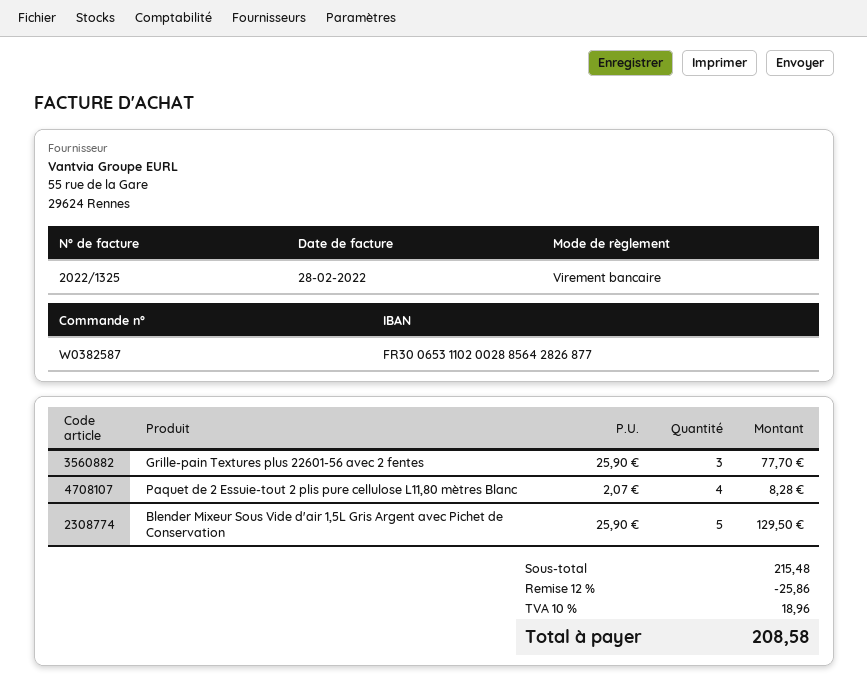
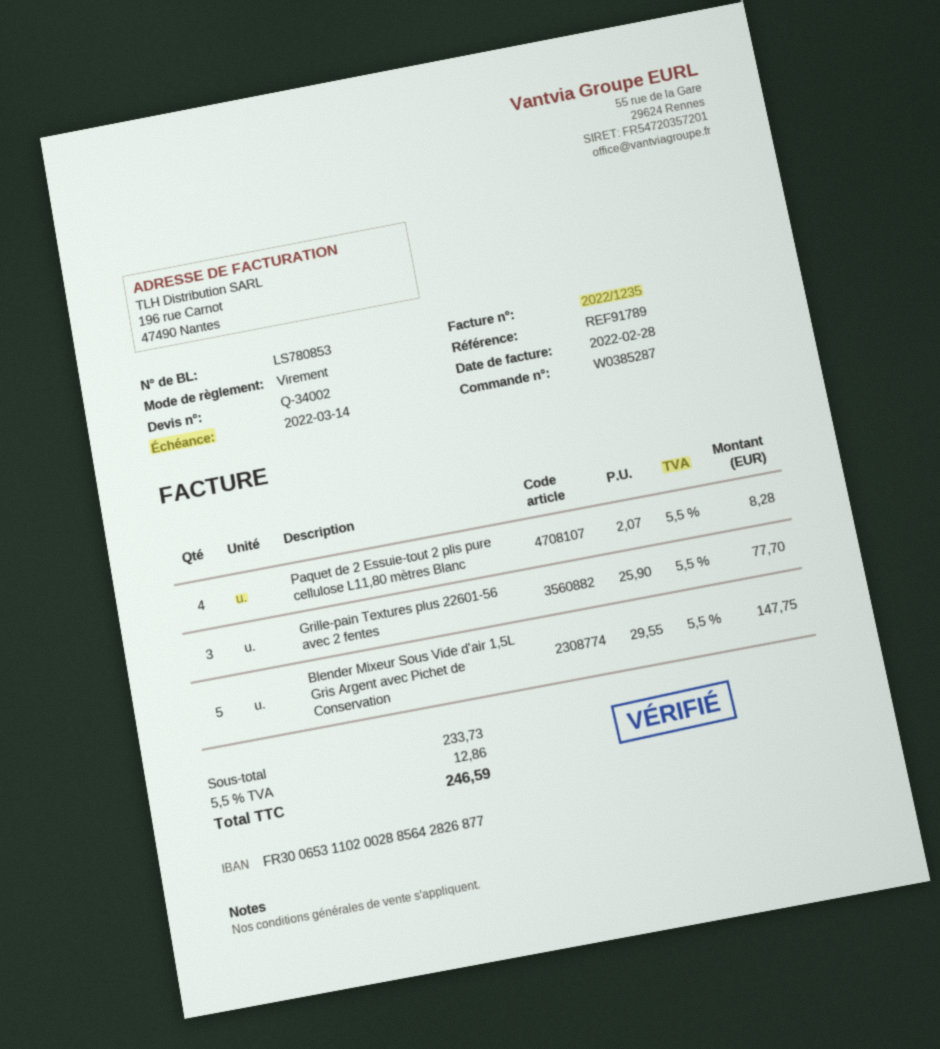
order number: W0382587 -> W0385287
invoice number: 2022/1325 -> 2022/1235
Blender Mixeur Sous Vide d'air 1,5L Gris Argent avec Pichet de Conservation: 5 x 25.90 = 129.50 -> 5 x 29.55 = 147.75
subtotal: 215.48 -> 233.73
discount: 12% = 25.86 -> none
tax: 10% = 18.96 -> 5.5% = 12.86
total: 208.58 -> 246.59

